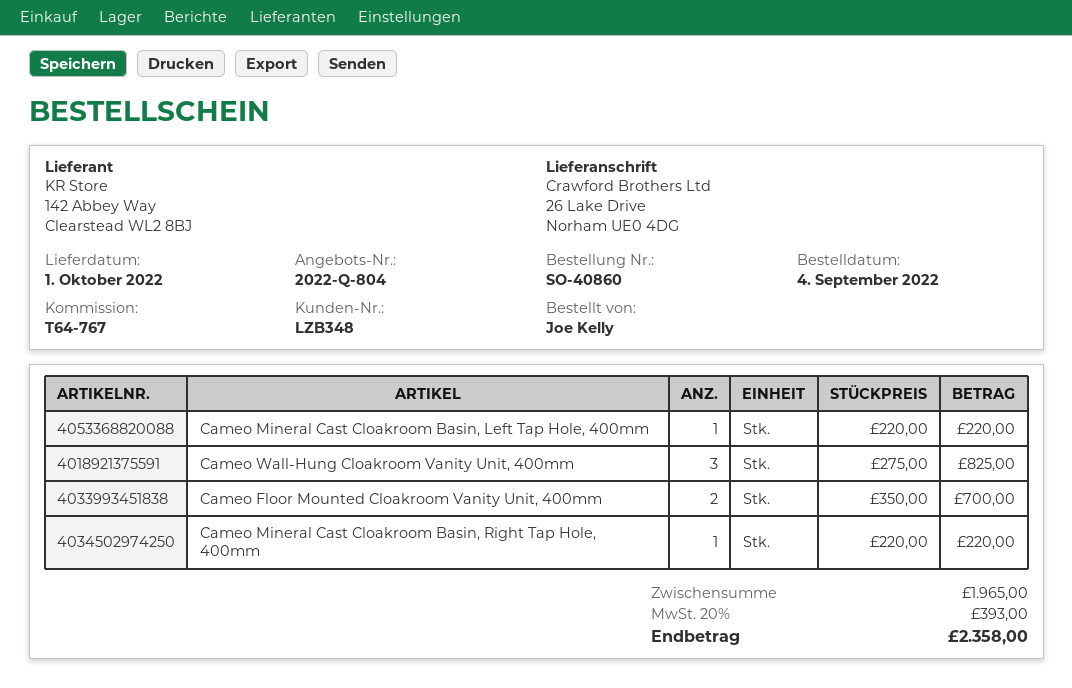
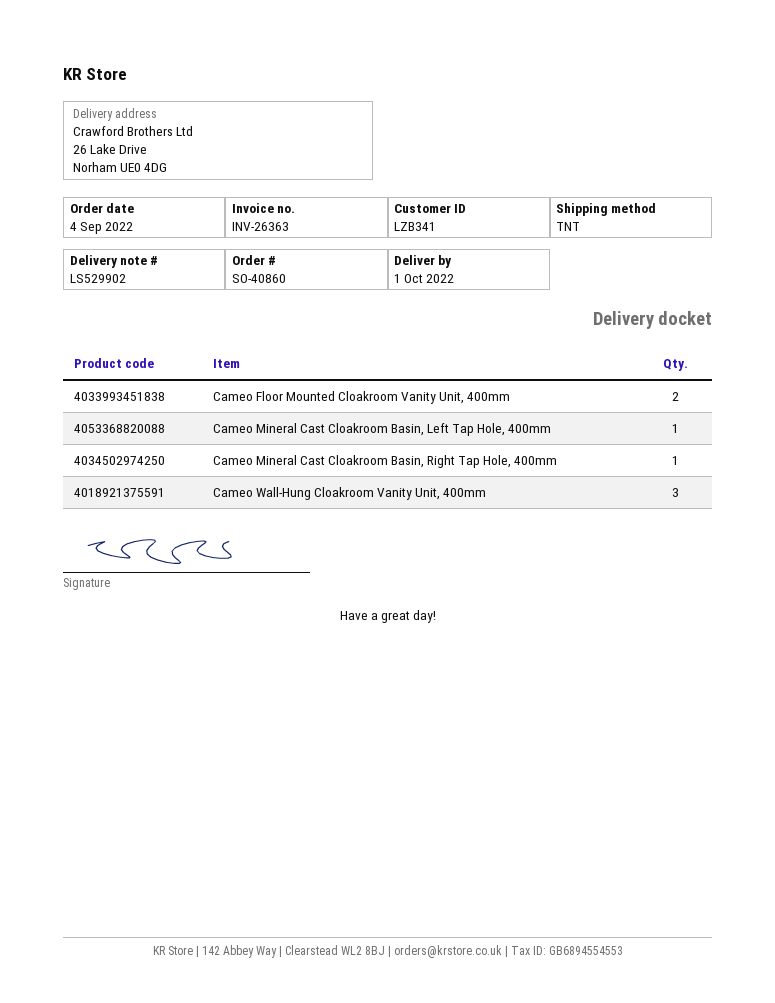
customer number: LZB348 -> LZB341

